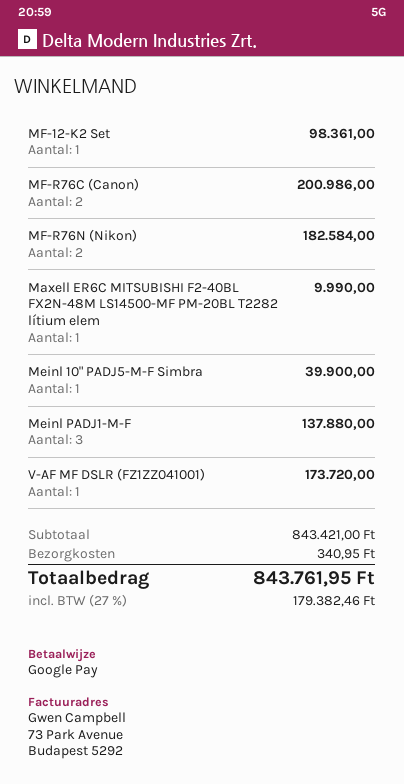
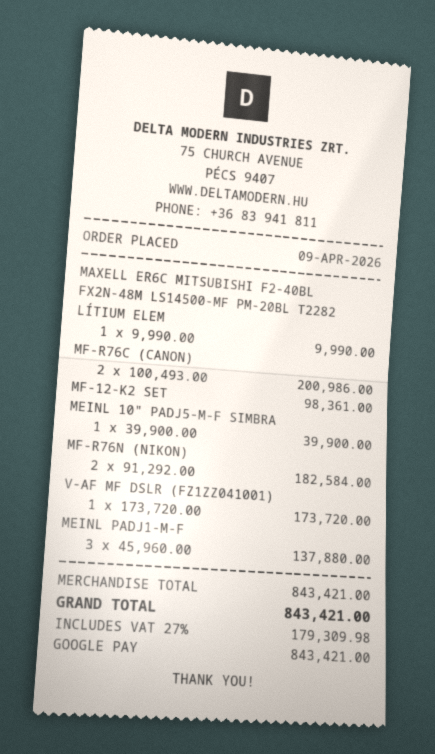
shipping: 340.95 -> none
tax: 27% = 179382.46 -> 27% = 179309.98
total: 843761.95 -> 843421.00

